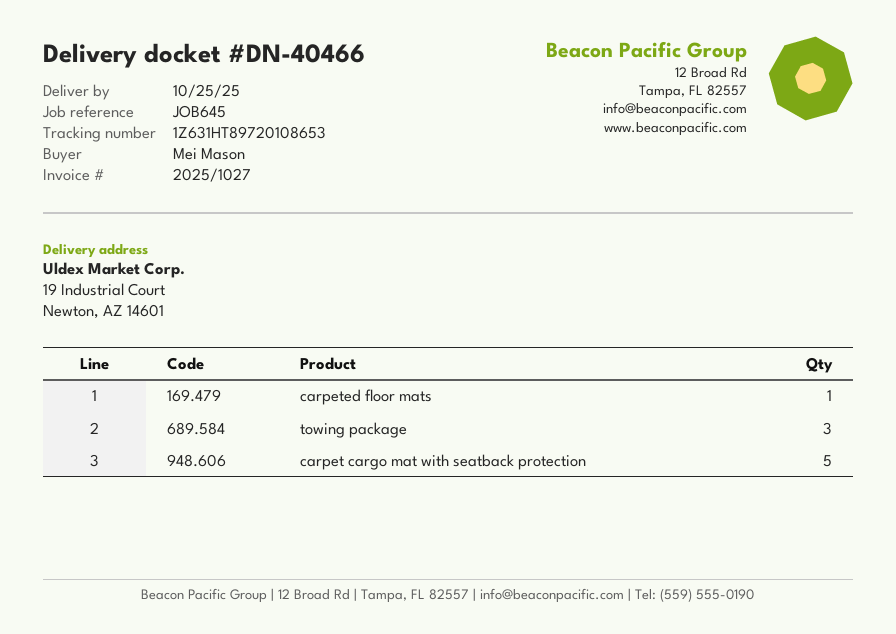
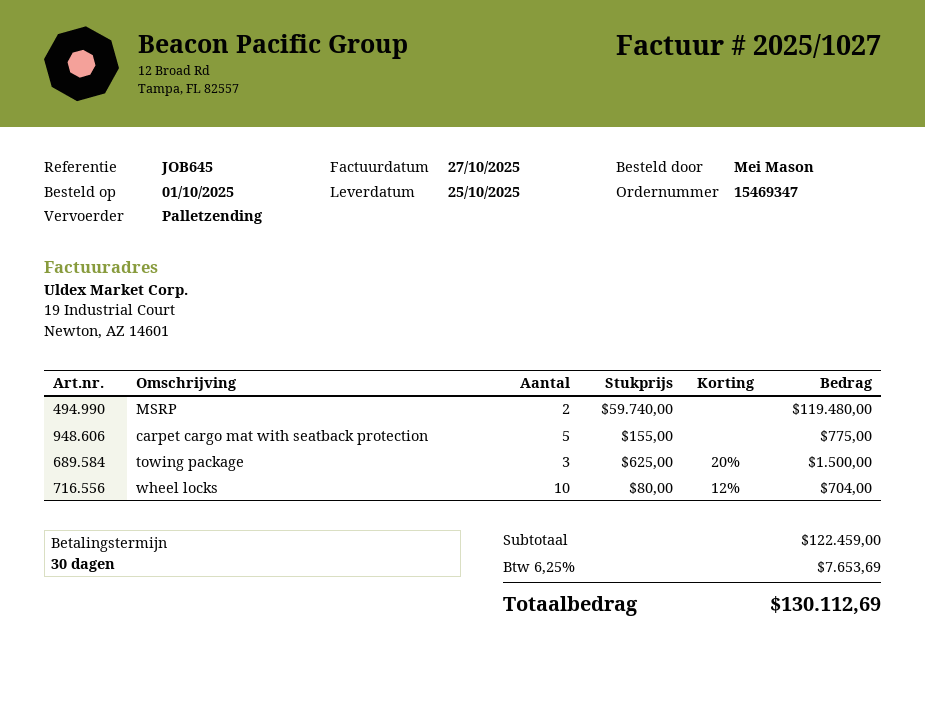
carpeted floor mats: 1 -> none
MSRP: none -> 2
wheel locks: none -> 10

